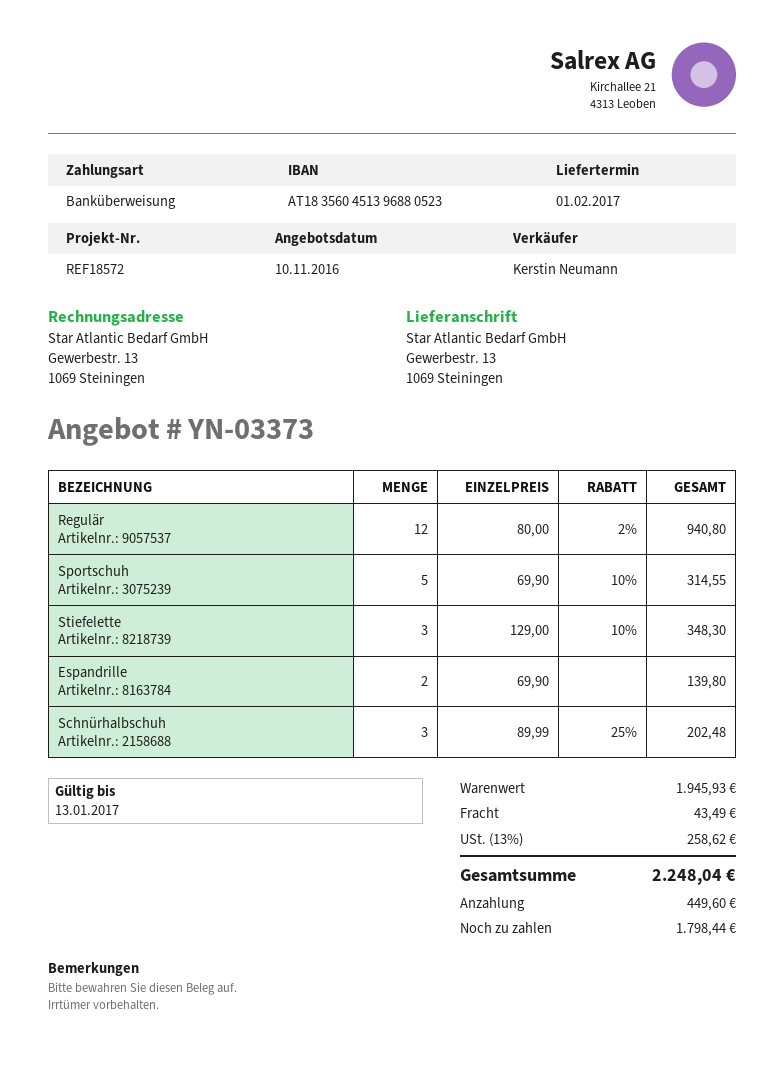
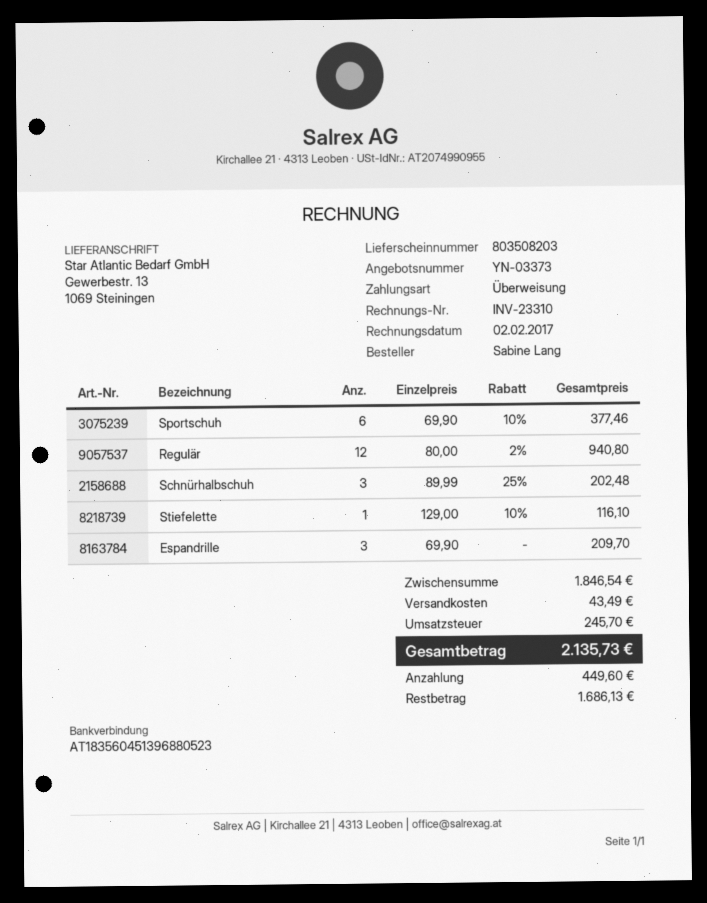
Sportschuh: 5 x 69.90 - 10% = 314.55 -> 6 x 69.90 - 10% = 377.46
Stiefelette: 3 x 129.00 - 10% = 348.30 -> 1 x 129.00 - 10% = 116.10
Espandrille: 2 x 69.90 = 139.80 -> 3 x 69.90 = 209.70
subtotal: 1945.93 -> 1846.54
tax: 258.62 -> 245.70
total: 2248.04 -> 2135.73
balance: 1798.44 -> 1686.13

